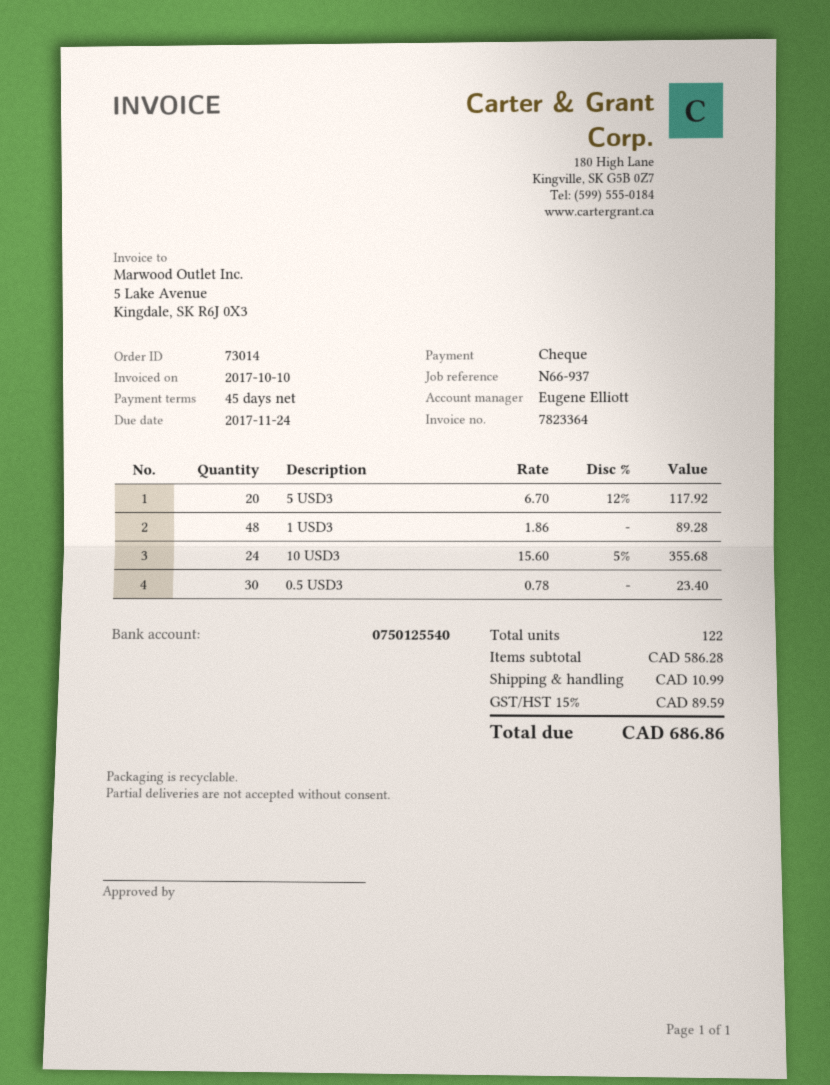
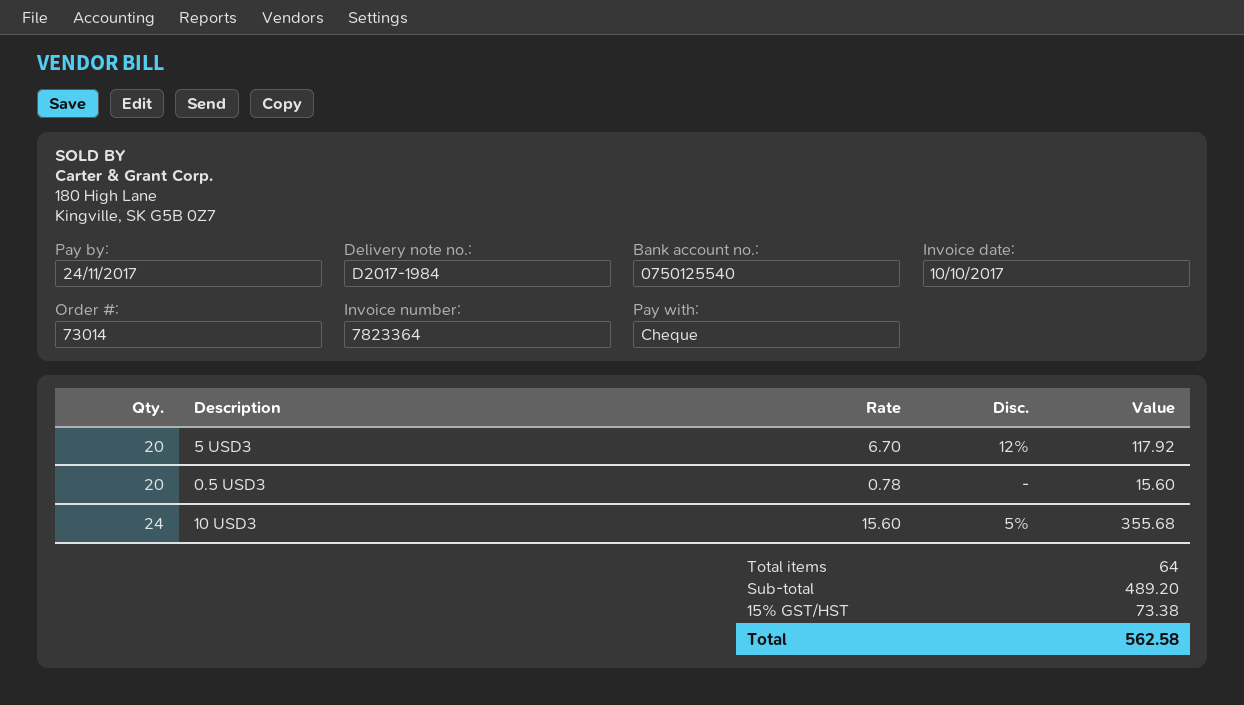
1 USD3: 48 x 1.86 = 89.28 -> none
0.5 USD3: 30 x 0.78 = 23.40 -> 20 x 0.78 = 15.60
total quantity: 122 -> 64
subtotal: 586.28 -> 489.20
shipping: 10.99 -> none
tax: 15% = 89.59 -> 15% = 73.38
total: 686.86 -> 562.58

